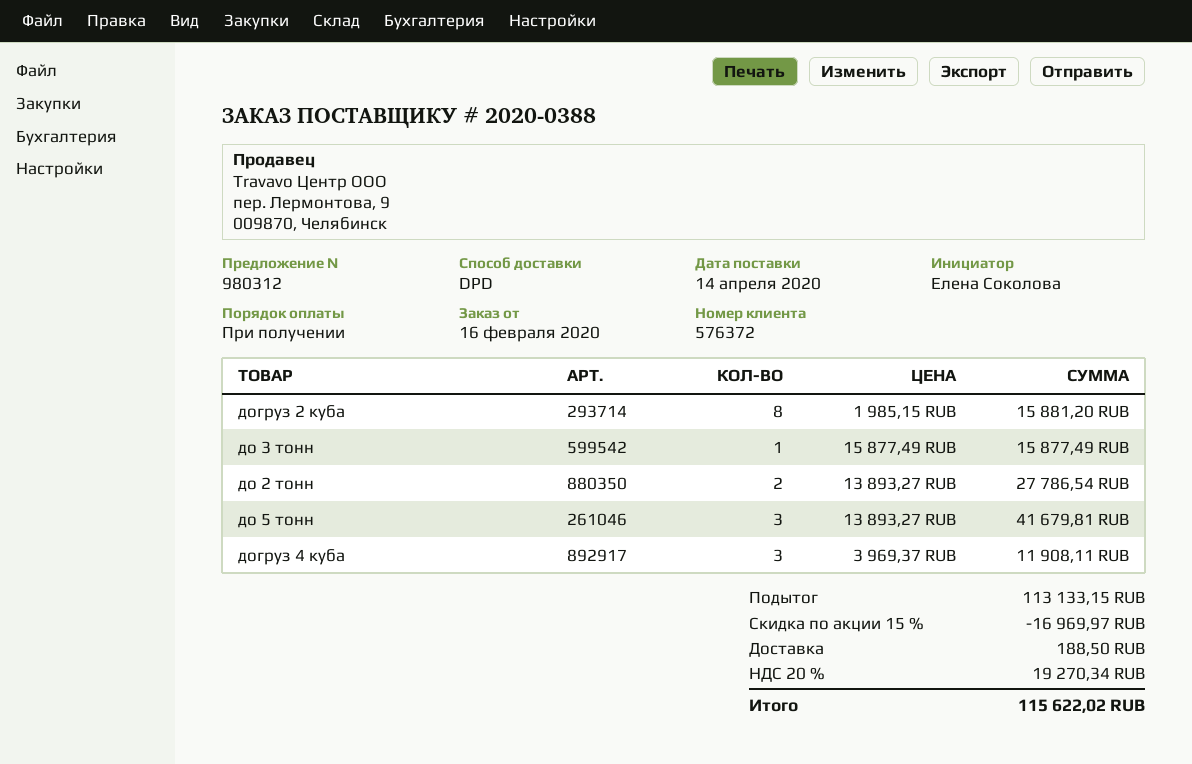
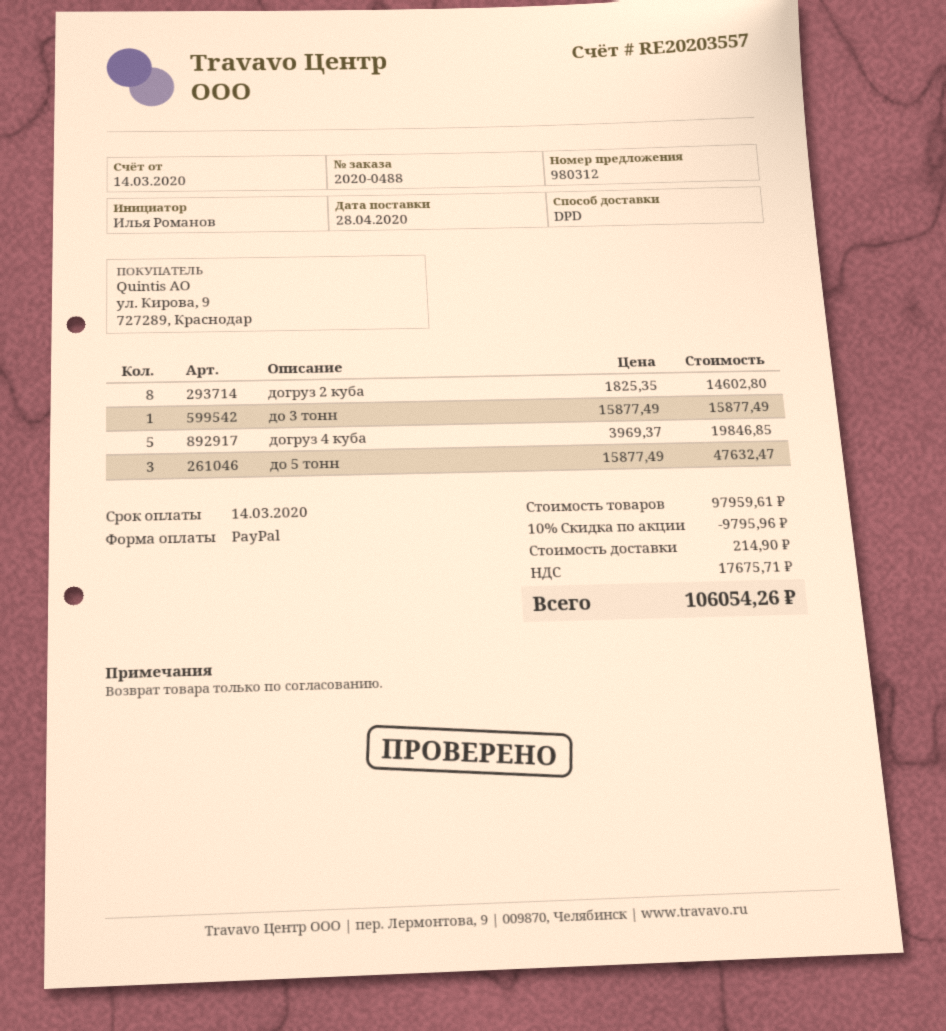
order number: 2020-0388 -> 2020-0488
delivery date: 2020-04-14 -> 2020-04-28
ordered by: Елена Соколова -> Илья Романов
догруз 2 куба: 8 x 1985.15 = 15881.20 -> 8 x 1825.35 = 14602.80
до 2 тонн: 2 x 13893.27 = 27786.54 -> none
до 5 тонн: 3 x 13893.27 = 41679.81 -> 3 x 15877.49 = 47632.47
догруз 4 куба: 3 x 3969.37 = 11908.11 -> 5 x 3969.37 = 19846.85
subtotal: 113133.15 -> 97959.61
discount: 15% = 16969.97 -> 10% = 9795.96
shipping: 188.50 -> 214.90
tax: 19270.34 -> 17675.71
total: 115622.02 -> 106054.26

